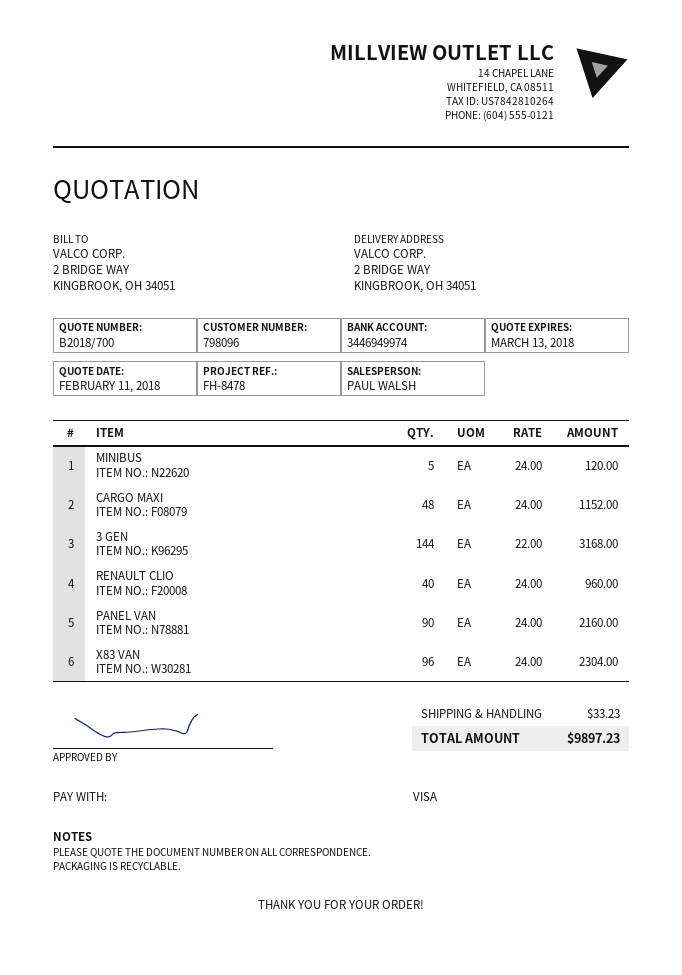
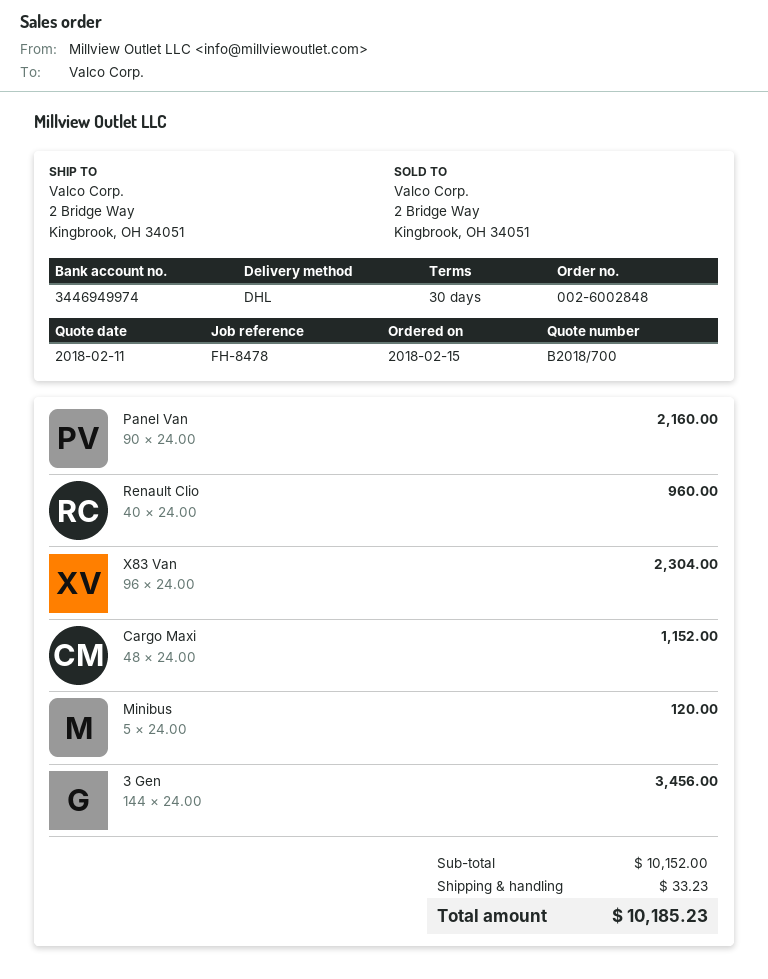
3 GEN: 144 x 22.00 = 3168.00 -> 144 x 24.00 = 3456.00
total: 9897.23 -> 10185.23

